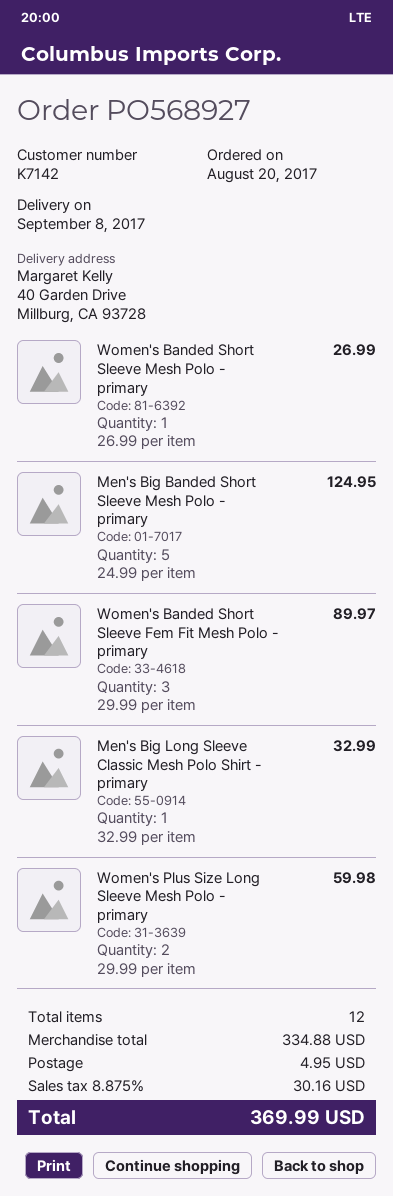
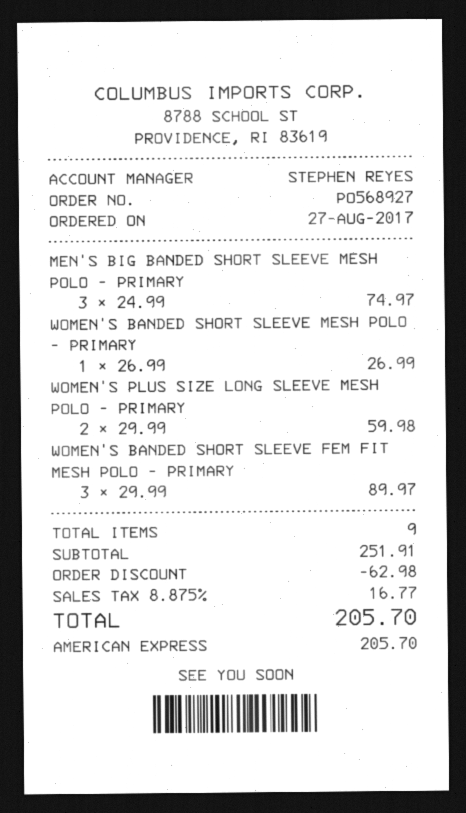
order date: 2017-08-20 -> 2017-08-27
Men's Big Banded Short Sleeve Mesh Polo - primary: 5 x 24.99 = 124.95 -> 3 x 24.99 = 74.97
Men's Big Long Sleeve Classic Mesh Polo Shirt - primary: 1 x 32.99 = 32.99 -> none
total quantity: 12 -> 9
subtotal: 334.88 -> 251.91
discount: none -> 62.98
shipping: 4.95 -> none
tax: 8.875% = 30.16 -> 8.875% = 16.77
total: 369.99 -> 205.70

